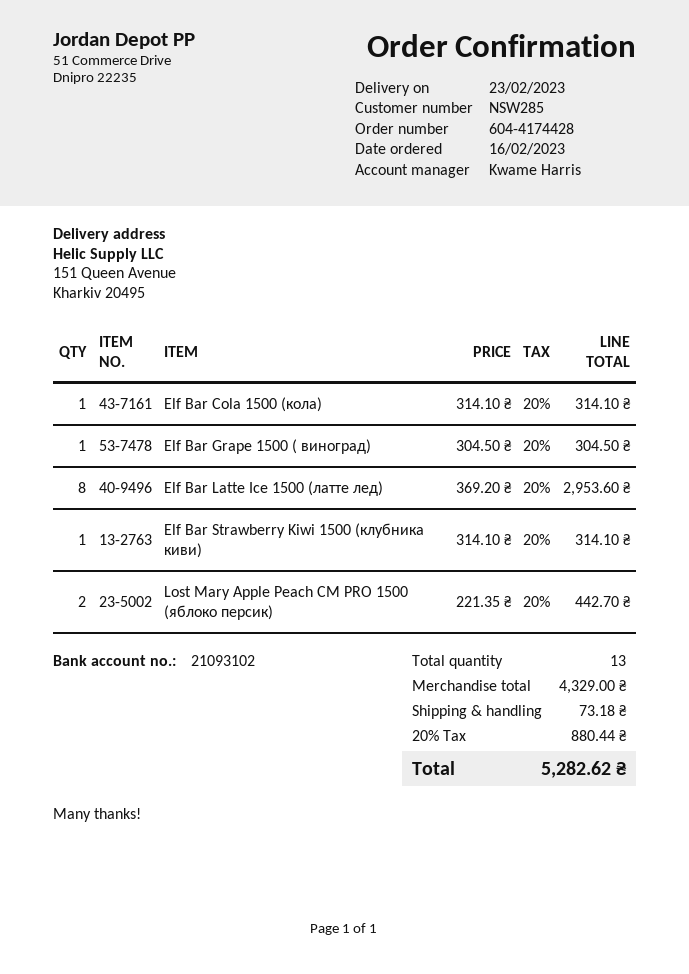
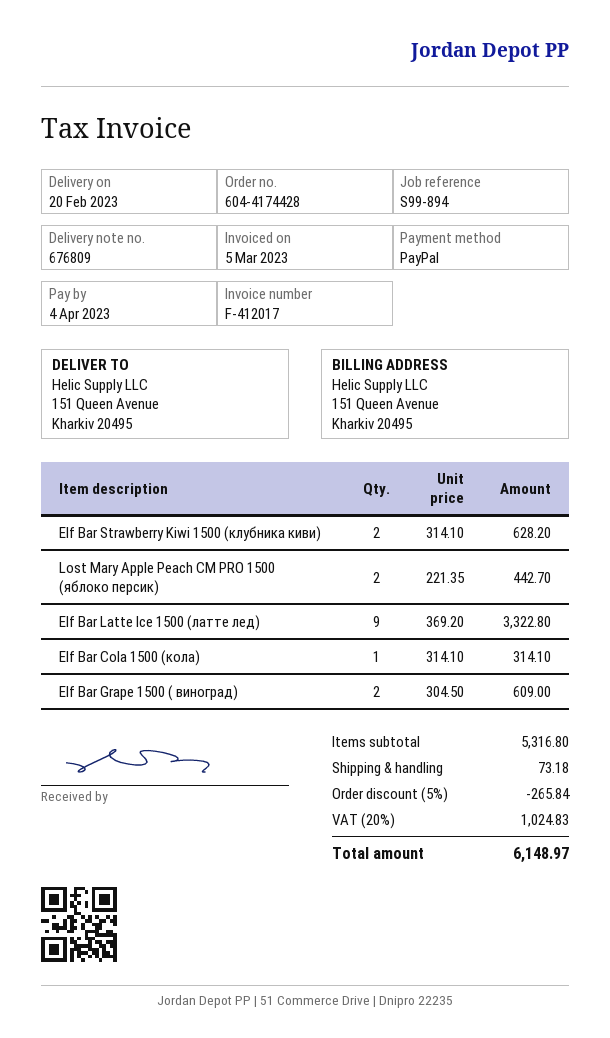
delivery date: 2023-02-23 -> 2023-02-20
Elf Bar Grape 1500 ( виноград): 1 x 304.50 = 304.50 -> 2 x 304.50 = 609.00
Elf Bar Latte Ice 1500 (латте лед): 8 x 369.20 = 2953.60 -> 9 x 369.20 = 3322.80
Elf Bar Strawberry Kiwi 1500 (клубника киви): 1 x 314.10 = 314.10 -> 2 x 314.10 = 628.20
subtotal: 4329.00 -> 5316.80
discount: none -> 5% = 265.84
tax: 20% = 880.44 -> 20% = 1024.83
total: 5282.62 -> 6148.97

